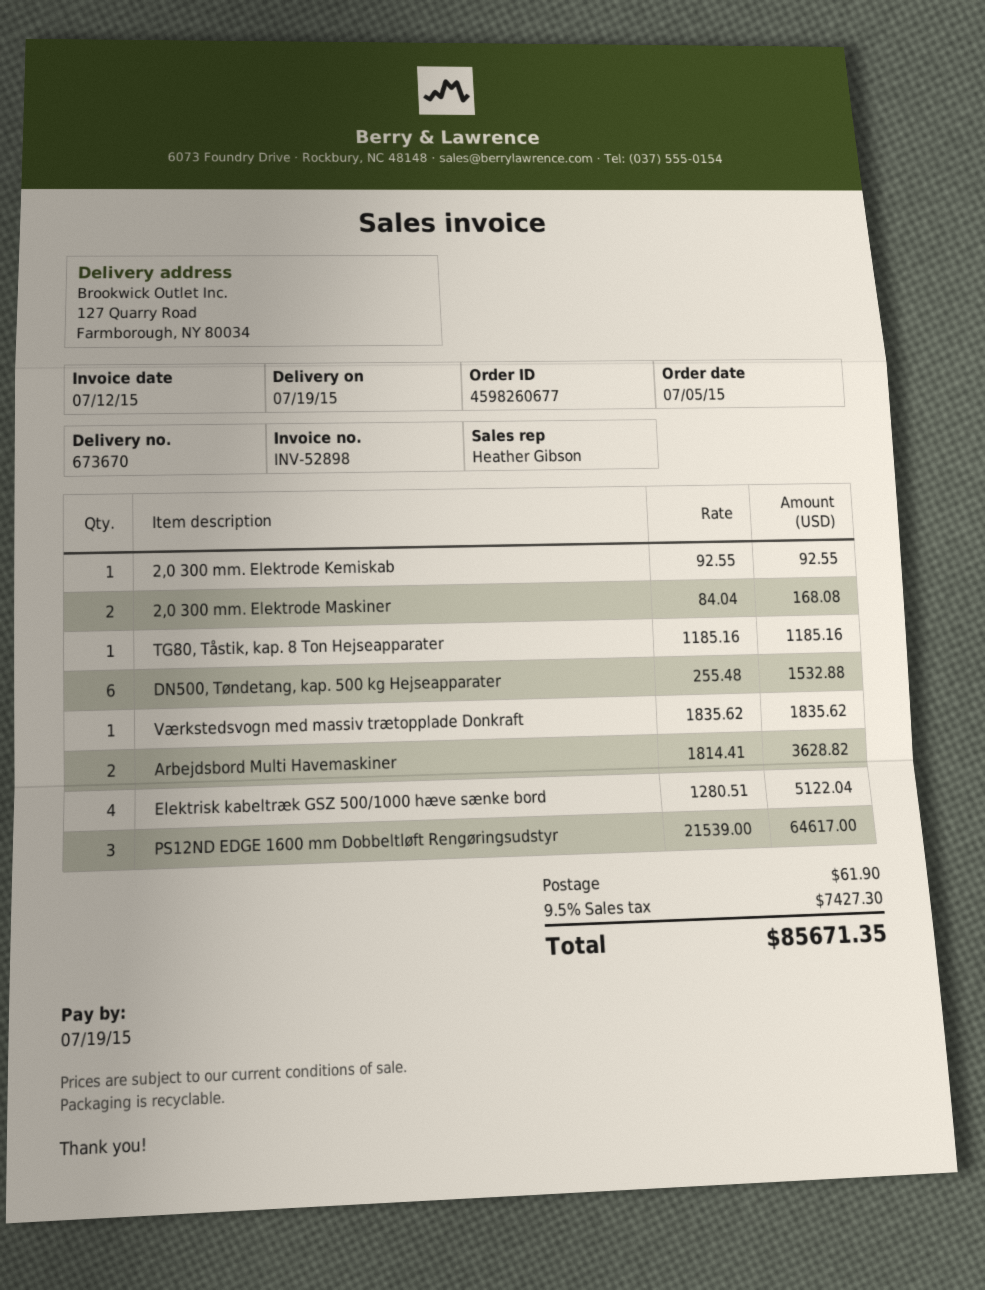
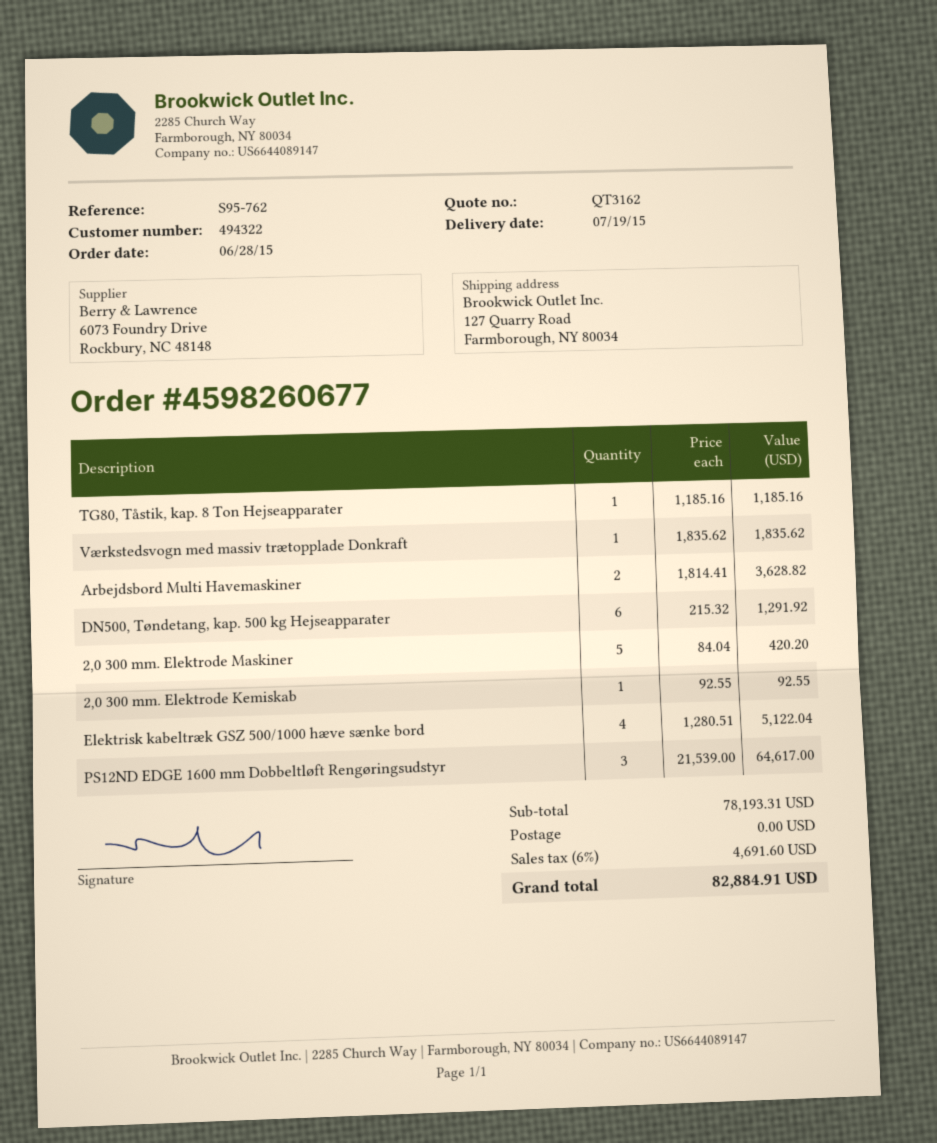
order date: 2015-07-05 -> 2015-06-28
2,0 300 mm. Elektrode Maskiner: 2 x 84.04 = 168.08 -> 5 x 84.04 = 420.20
DN500, Tøndetang, kap. 500 kg Hejseapparater: 6 x 255.48 = 1532.88 -> 6 x 215.32 = 1291.92
shipping: 61.90 -> 0.00
tax: 9.5% = 7427.30 -> 6% = 4691.60
total: 85671.35 -> 82884.91

